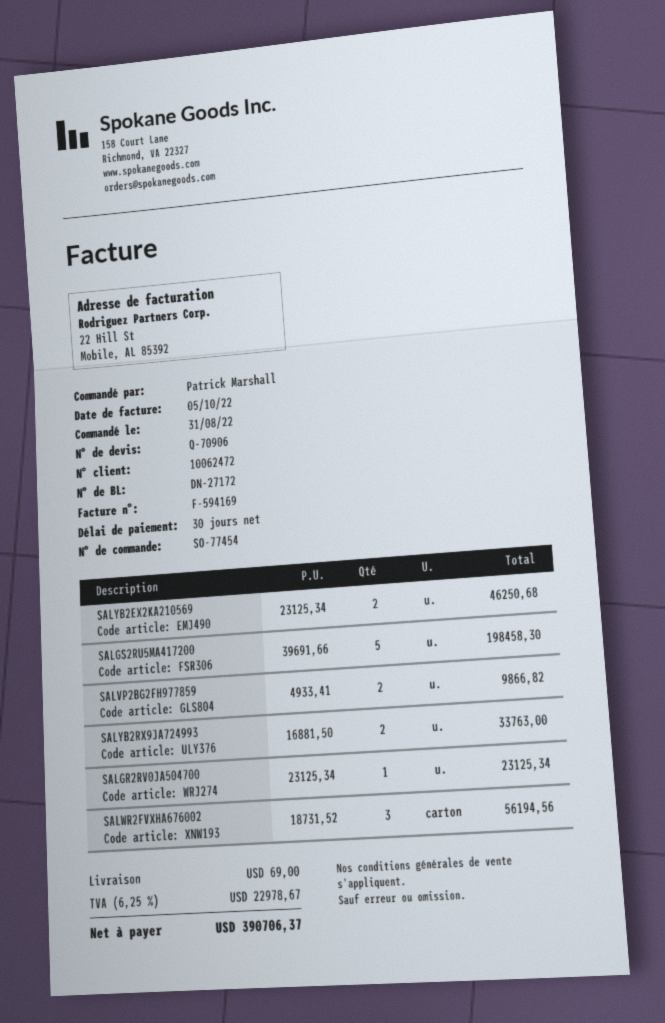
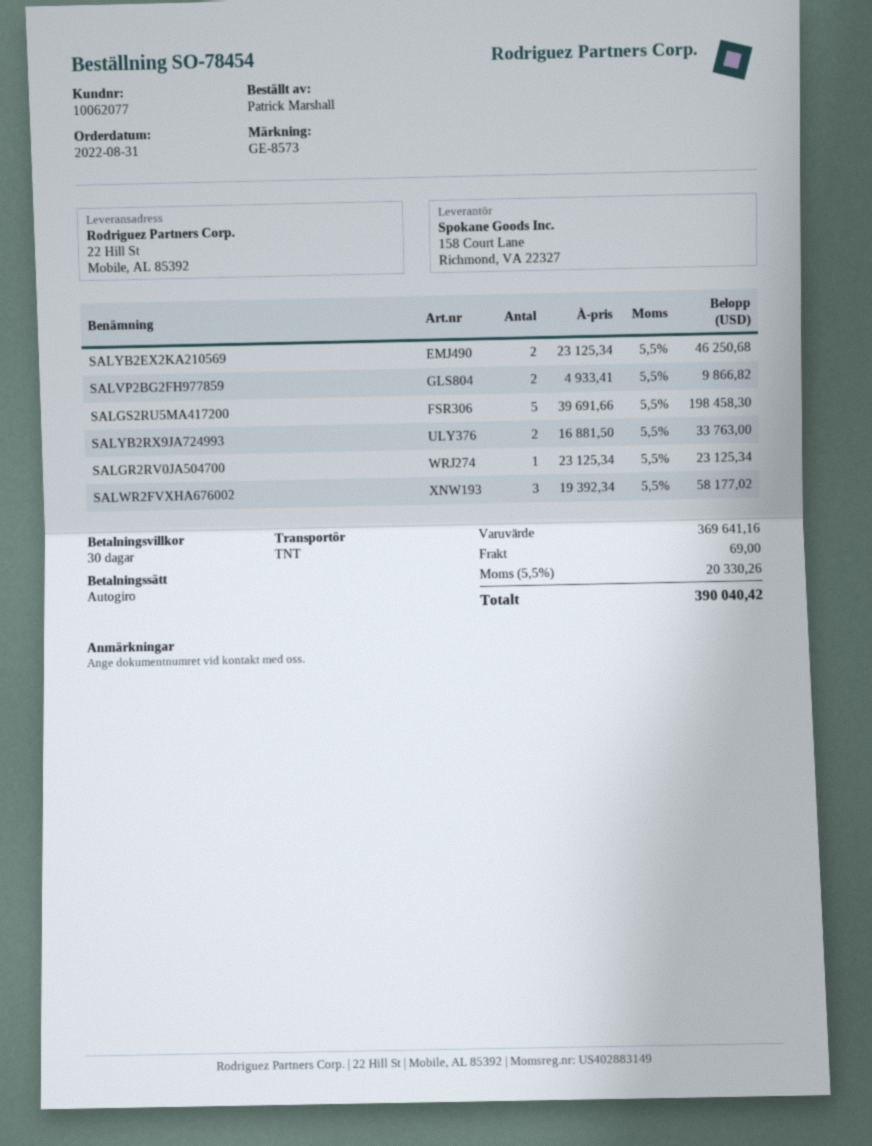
order number: SO-77454 -> SO-78454
customer number: 10062472 -> 10062077
SALWR2FVXHA676002: 3 x 18731.52 = 56194.56 -> 3 x 19392.34 = 58177.02
tax: 6.25% = 22978.67 -> 5.5% = 20330.26
total: 390706.37 -> 390040.42

